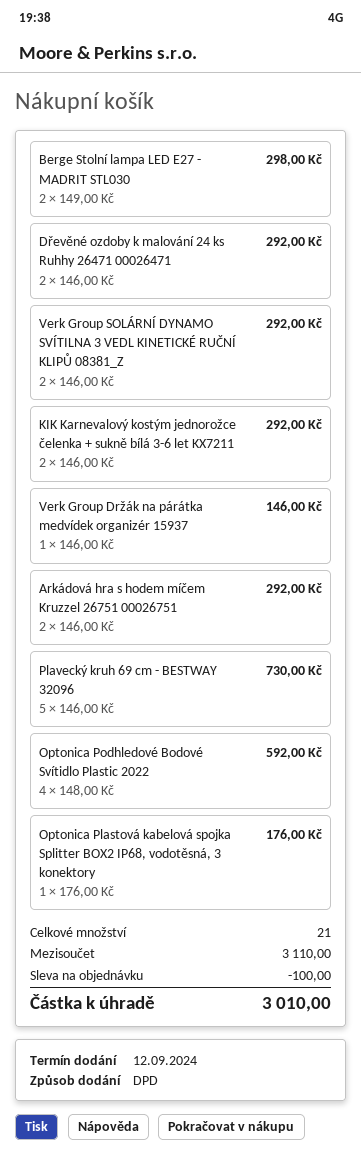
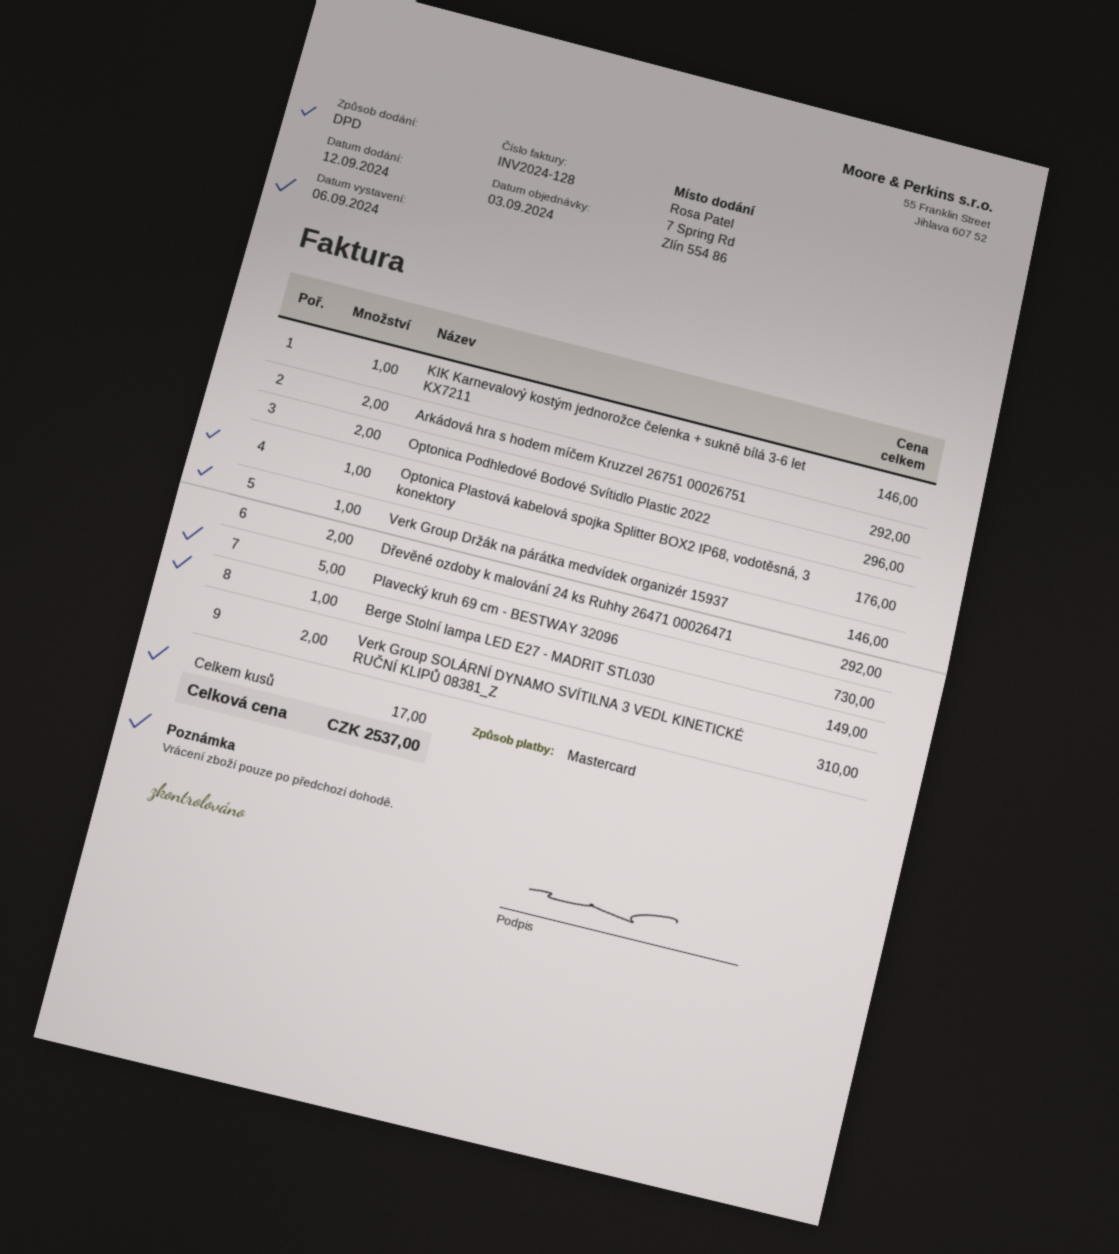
Berge Stolní lampa LED E27 - MADRIT STL030: 2 for 298.00 -> 1 for 149.00
Verk Group SOLÁRNÍ DYNAMO SVÍTILNA 3 VEDL KINETICKÉ RUČNÍ KLIPŮ 08381_Z: 2 for 292.00 -> 2 for 310.00
KIK Karnevalový kostým jednorožce čelenka + sukně bílá 3-6 let KX7211: 2 for 292.00 -> 1 for 146.00
Optonica Podhledové Bodové Svítidlo Plastic 2022: 4 for 592.00 -> 2 for 296.00
total quantity: 21 -> 17
discount: 100.00 -> none
total: 3010.00 -> 2537.00

